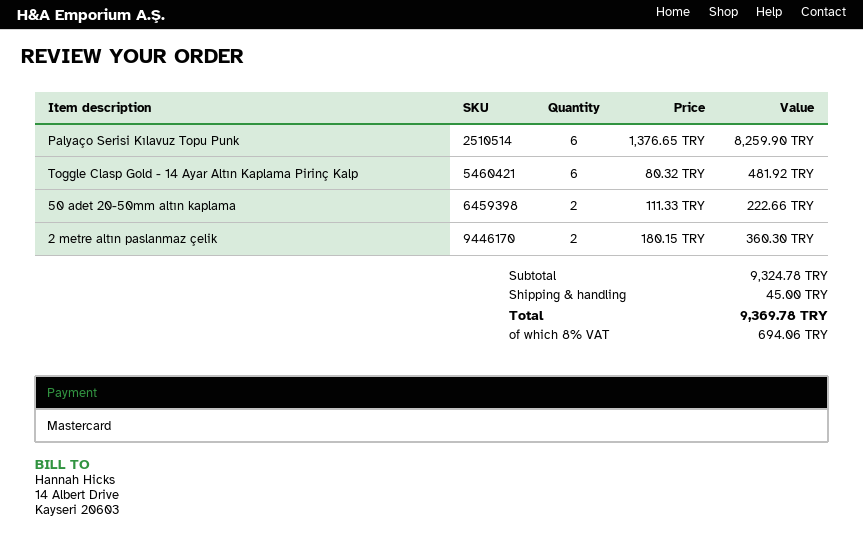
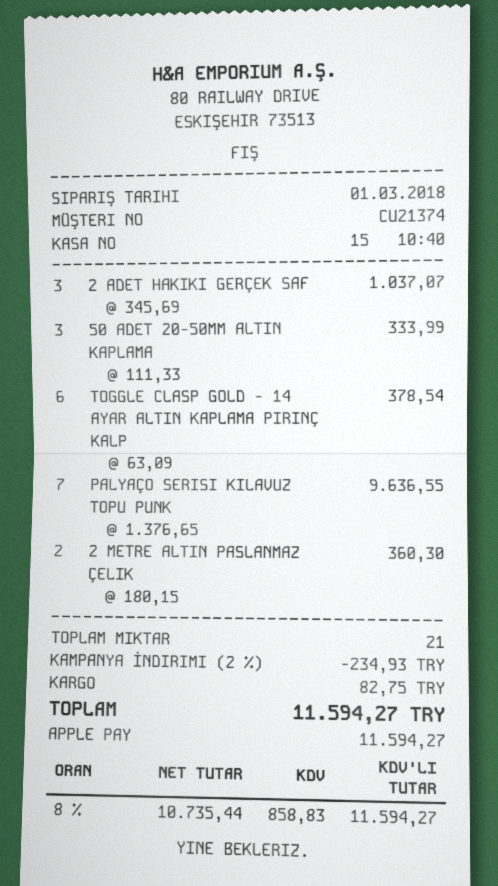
payment method: Mastercard -> Apple Pay
Palyaço Serisi Kılavuz Topu Punk: 6 x 1376.65 = 8259.90 -> 7 x 1376.65 = 9636.55
Toggle Clasp Gold - 14 Ayar Altın Kaplama Pirinç Kalp: 6 x 80.32 = 481.92 -> 6 x 63.09 = 378.54
50 adet 20-50mm altın kaplama: 2 x 111.33 = 222.66 -> 3 x 111.33 = 333.99
2 ADET HAKIKI GERÇEK SAF: none -> 3 x 345.69 = 1037.07
discount: none -> 2% = 234.93
shipping: 45.00 -> 82.75
tax: 8% = 694.06 -> 8% = 858.83
total: 9369.78 -> 11594.27

